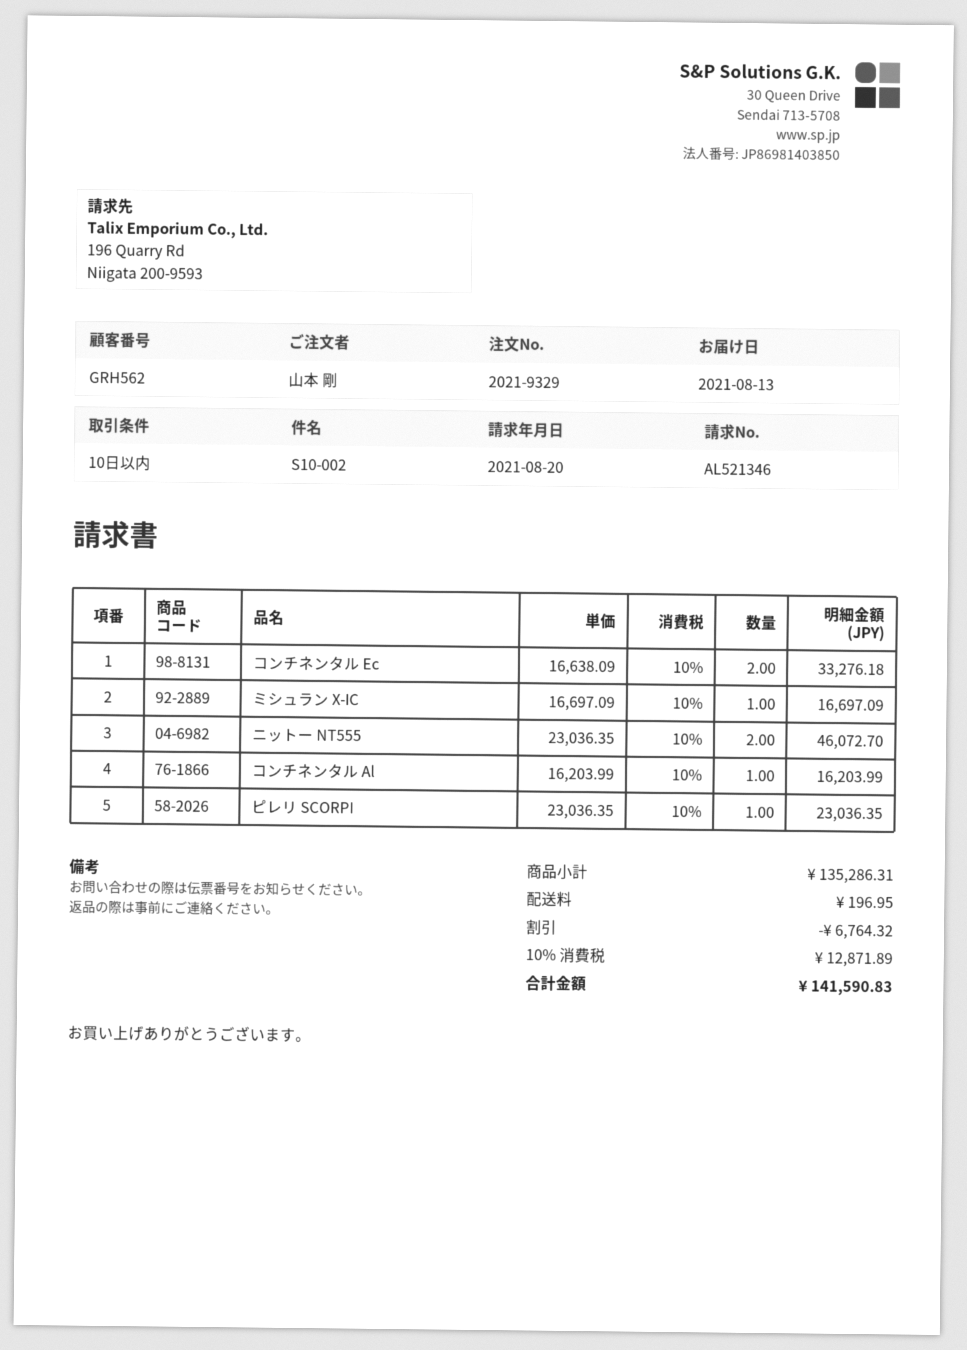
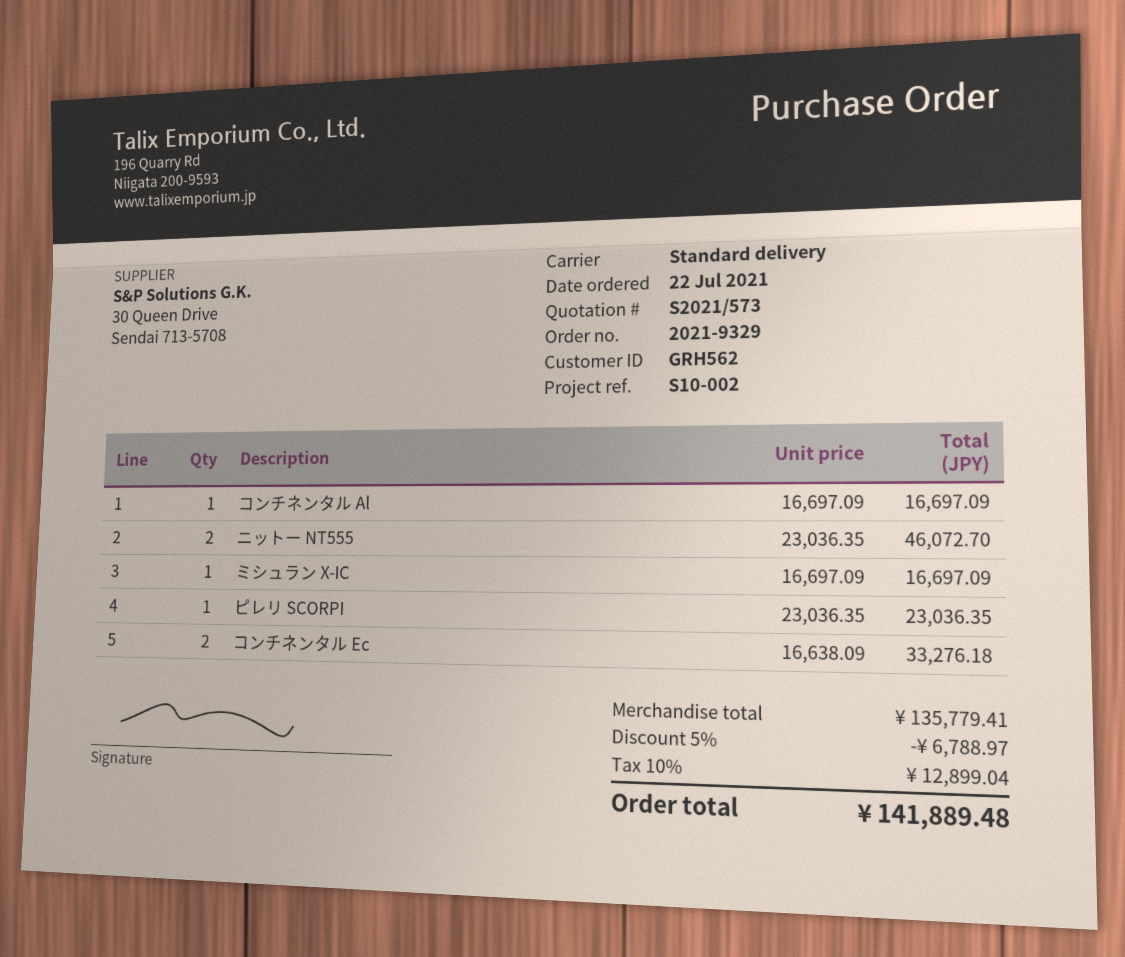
コンチネンタル Al: 1 x 16203.99 = 16203.99 -> 1 x 16697.09 = 16697.09
subtotal: 135286.31 -> 135779.41
discount: 6764.32 -> 6788.97
shipping: 196.95 -> none
tax: 10% = 12871.89 -> 10% = 12899.04
total: 141590.83 -> 141889.48

